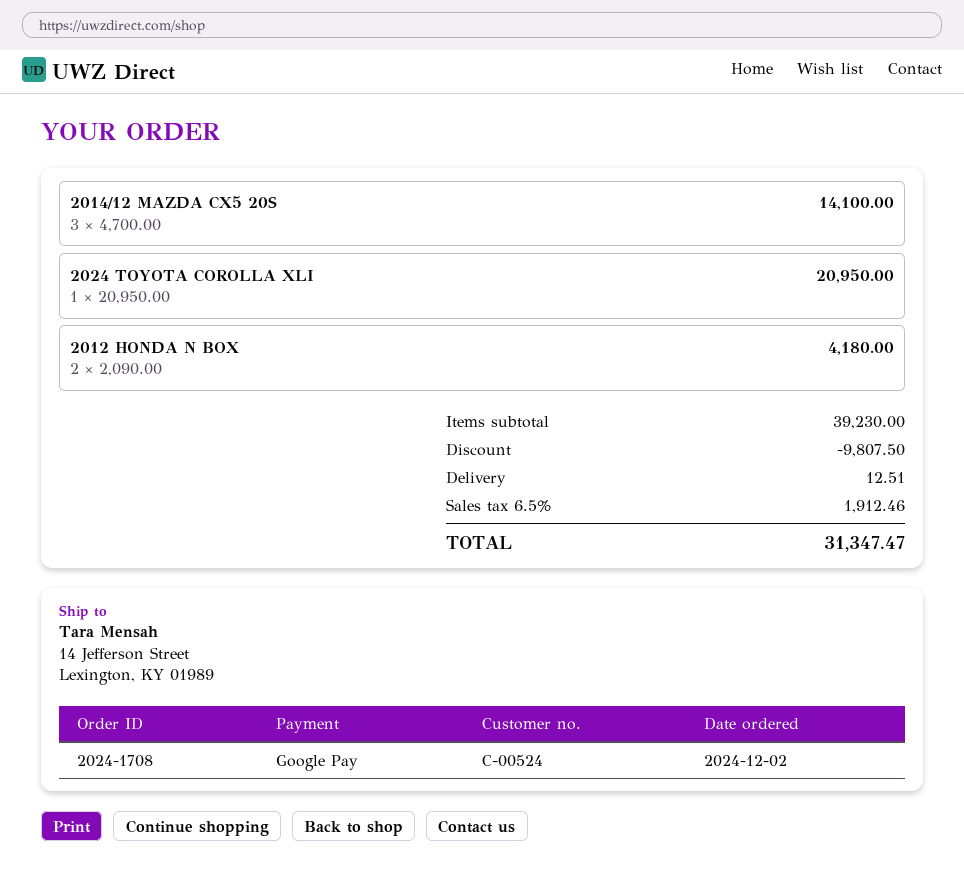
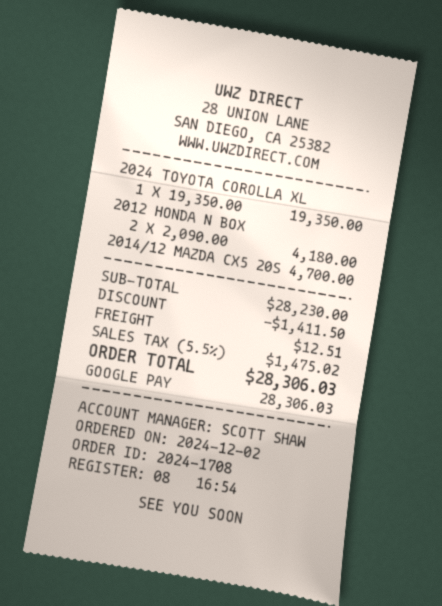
2014/12 MAZDA CX5 20S: 3 x 4700.00 = 14100.00 -> 1 x 4700.00 = 4700.00
2024 TOYOTA COROLLA XLI: 1 x 20950.00 = 20950.00 -> 1 x 19350.00 = 19350.00
subtotal: 39230.00 -> 28230.00
discount: 9807.50 -> 1411.50
tax: 6.5% = 1912.46 -> 5.5% = 1475.02
total: 31347.47 -> 28306.03

